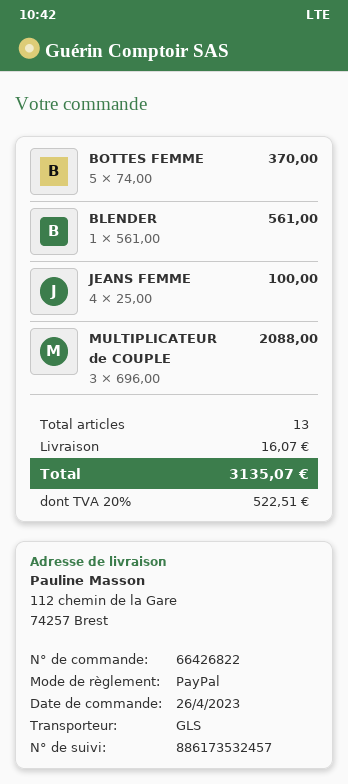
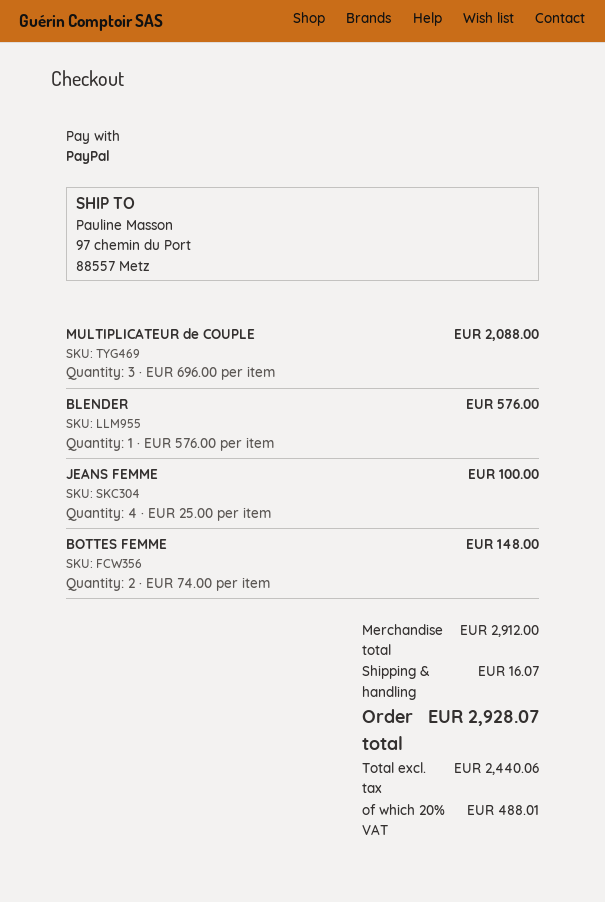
ship to: 112 chemin de la Gare, 74257 Brest -> 97 chemin du Port, 88557 Metz
BOTTES FEMME: 5 x 74.00 = 370.00 -> 2 x 74.00 = 148.00
BLENDER: 1 x 561.00 = 561.00 -> 1 x 576.00 = 576.00
tax: 20% = 522.51 -> 20% = 488.01
total: 3135.07 -> 2928.07

